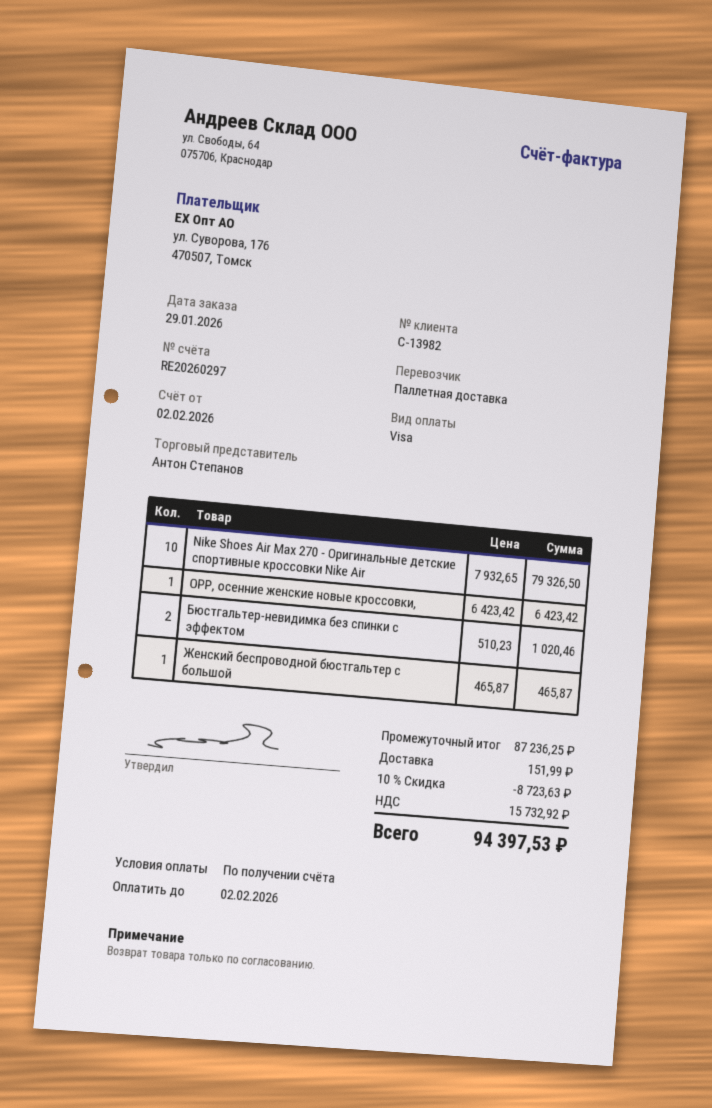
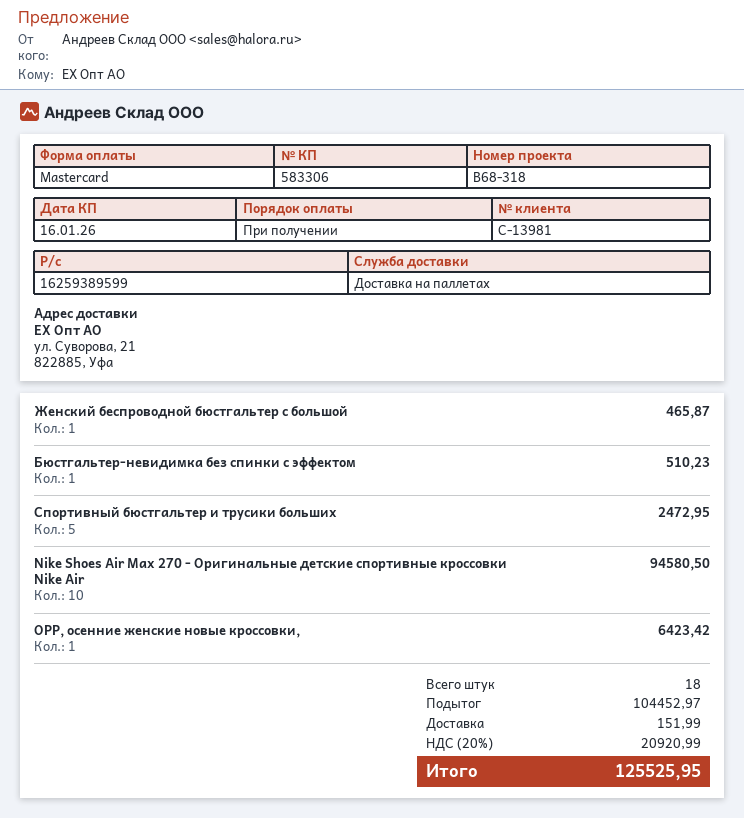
customer number: C-13982 -> C-13981
payment method: Visa -> Mastercard
Nike Shoes Air Max 270 - Оригинальные детские спортивные кроссовки Nike Air: 10 for 79326.50 -> 10 for 94580.50
Бюстгальтер-невидимка без спинки с эффектом: 2 for 1020.46 -> 1 for 510.23
Спортивный бюстгальтер и трусики больших: none -> 5 for 2472.95
subtotal: 87236.25 -> 104452.97
discount: 10% = 8723.63 -> none
tax: 15732.92 -> 20920.99
total: 94397.53 -> 125525.95

